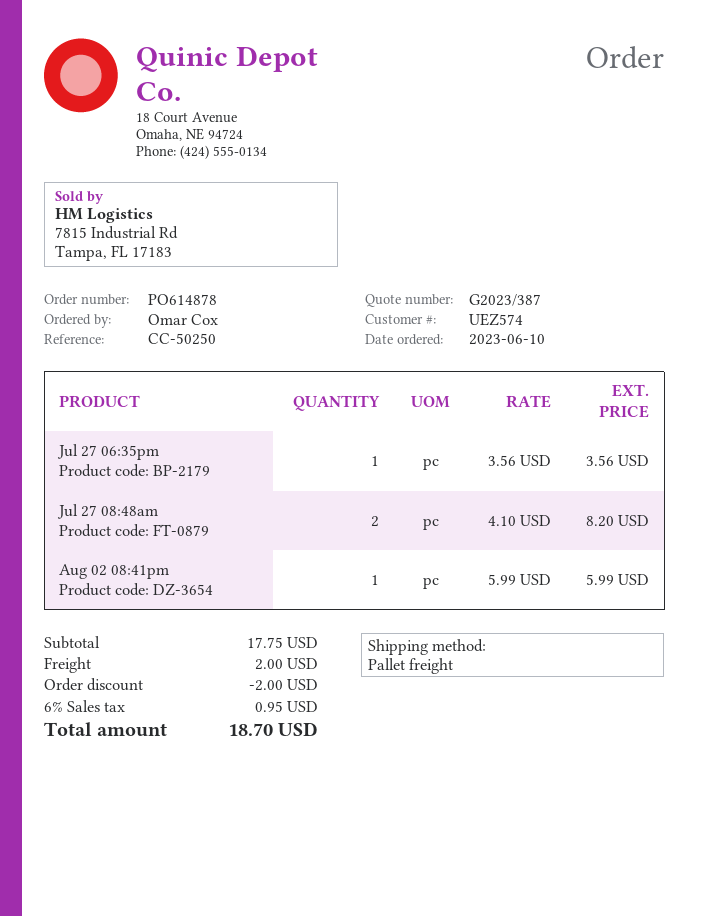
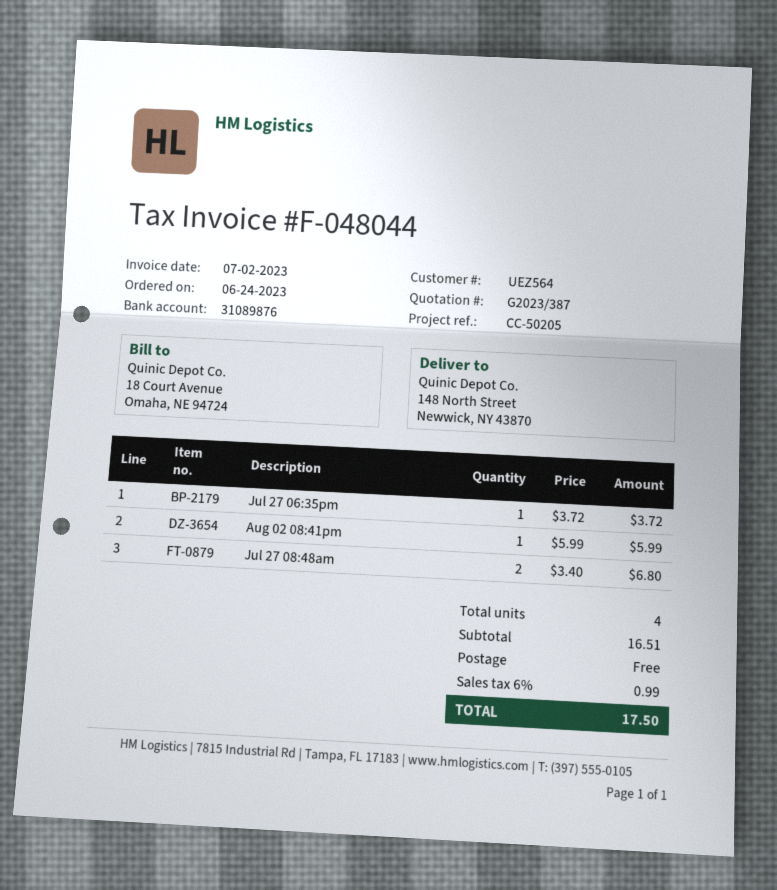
order date: 2023-06-10 -> 2023-06-24
customer number: UEZ574 -> UEZ564
reference: CC-50250 -> CC-50205
Jul 27 06:35pm: 1 x 3.56 = 3.56 -> 1 x 3.72 = 3.72
Jul 27 08:48am: 2 x 4.10 = 8.20 -> 2 x 3.40 = 6.80
subtotal: 17.75 -> 16.51
discount: 2.00 -> none
shipping: 2.00 -> 0.00
tax: 6% = 0.95 -> 6% = 0.99
total: 18.70 -> 17.50

